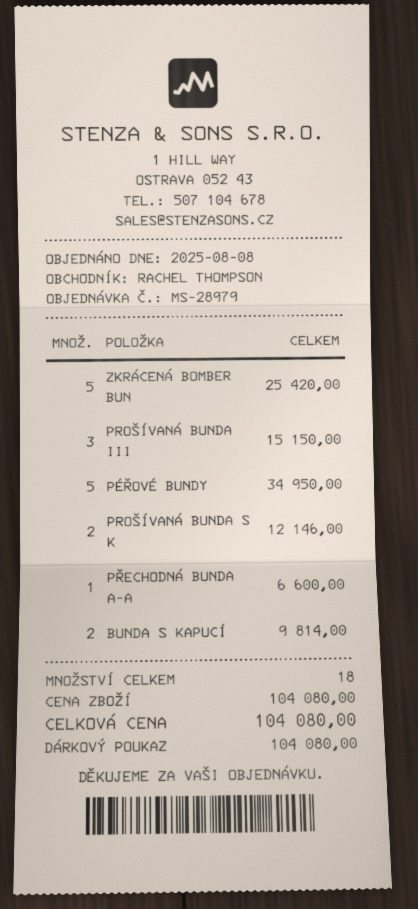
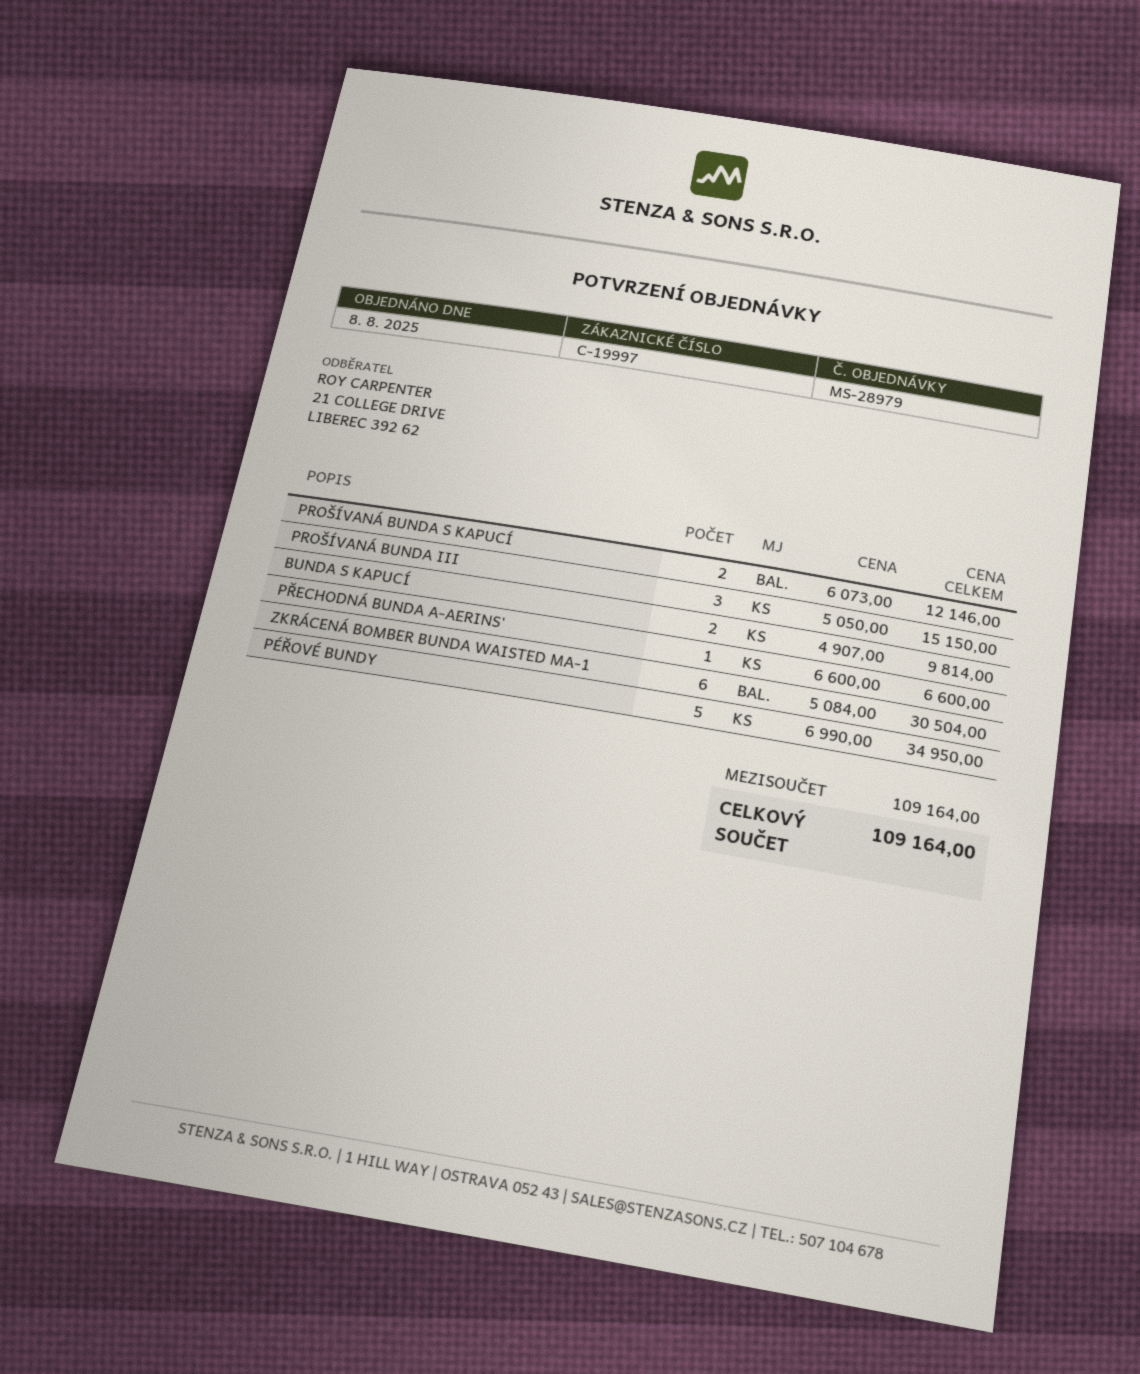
ZKRÁCENÁ BOMBER BUN: 5 for 25420.00 -> 6 for 30504.00
subtotal: 104080.00 -> 109164.00
total: 104080.00 -> 109164.00

